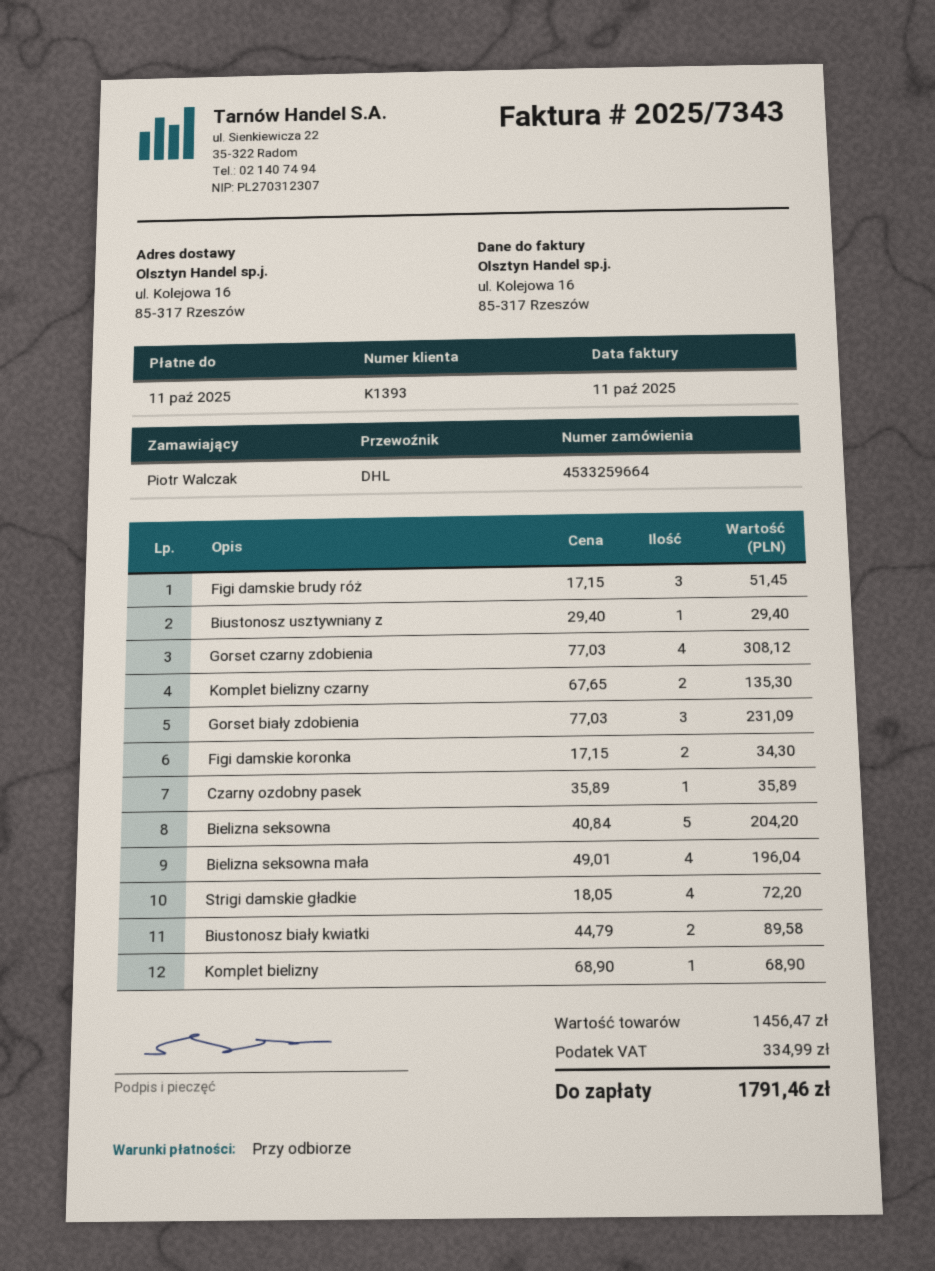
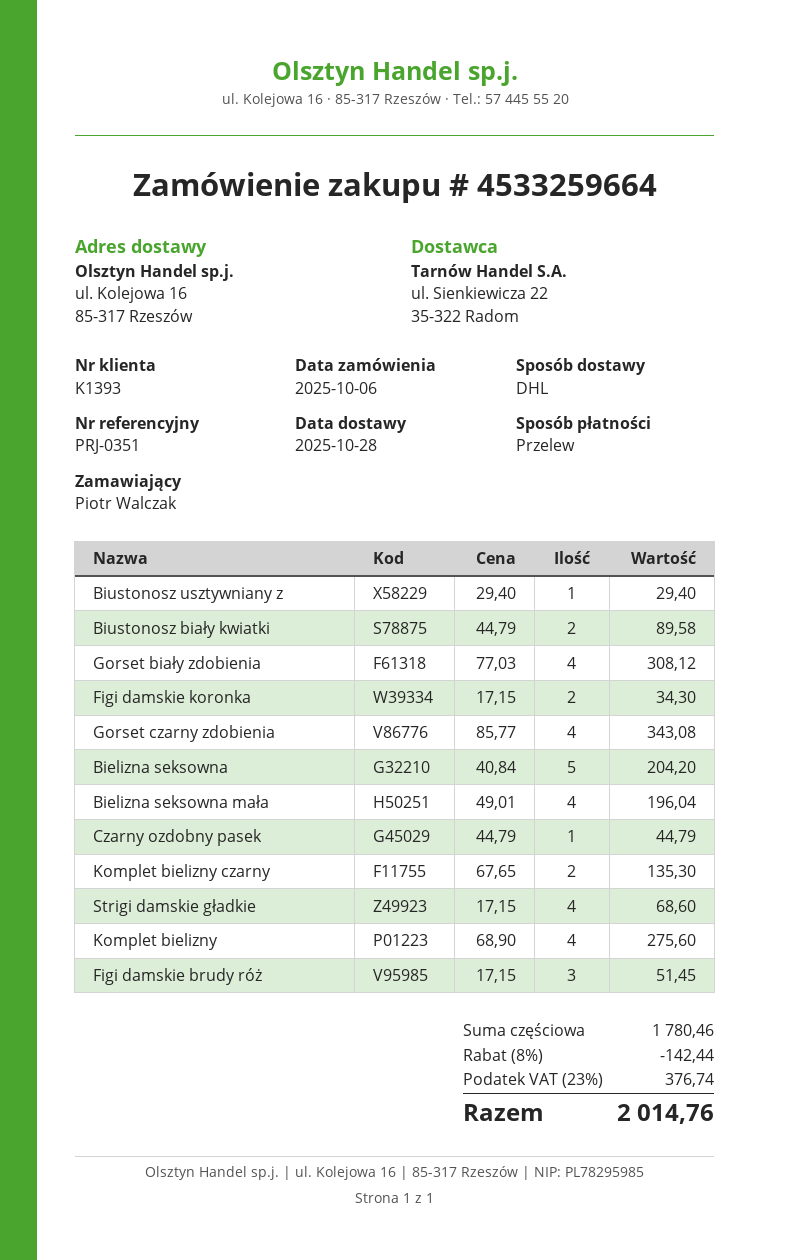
Gorset czarny zdobienia: 4 x 77.03 = 308.12 -> 4 x 85.77 = 343.08
Gorset biały zdobienia: 3 x 77.03 = 231.09 -> 4 x 77.03 = 308.12
Czarny ozdobny pasek: 1 x 35.89 = 35.89 -> 1 x 44.79 = 44.79
Strigi damskie gładkie: 4 x 18.05 = 72.20 -> 4 x 17.15 = 68.60
Komplet bielizny: 1 x 68.90 = 68.90 -> 4 x 68.90 = 275.60
subtotal: 1456.47 -> 1780.46
discount: none -> 8% = 142.44
tax: 334.99 -> 376.74
total: 1791.46 -> 2014.76

